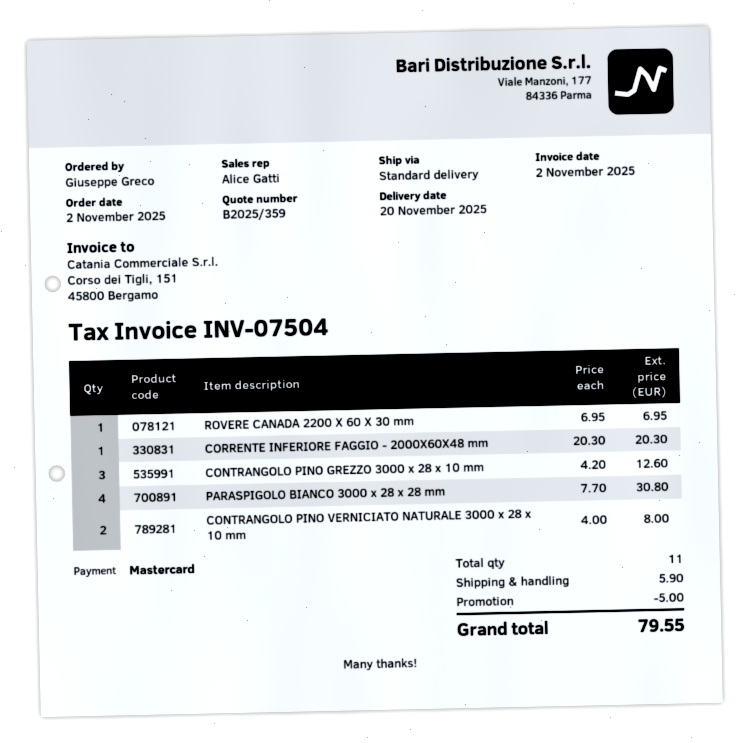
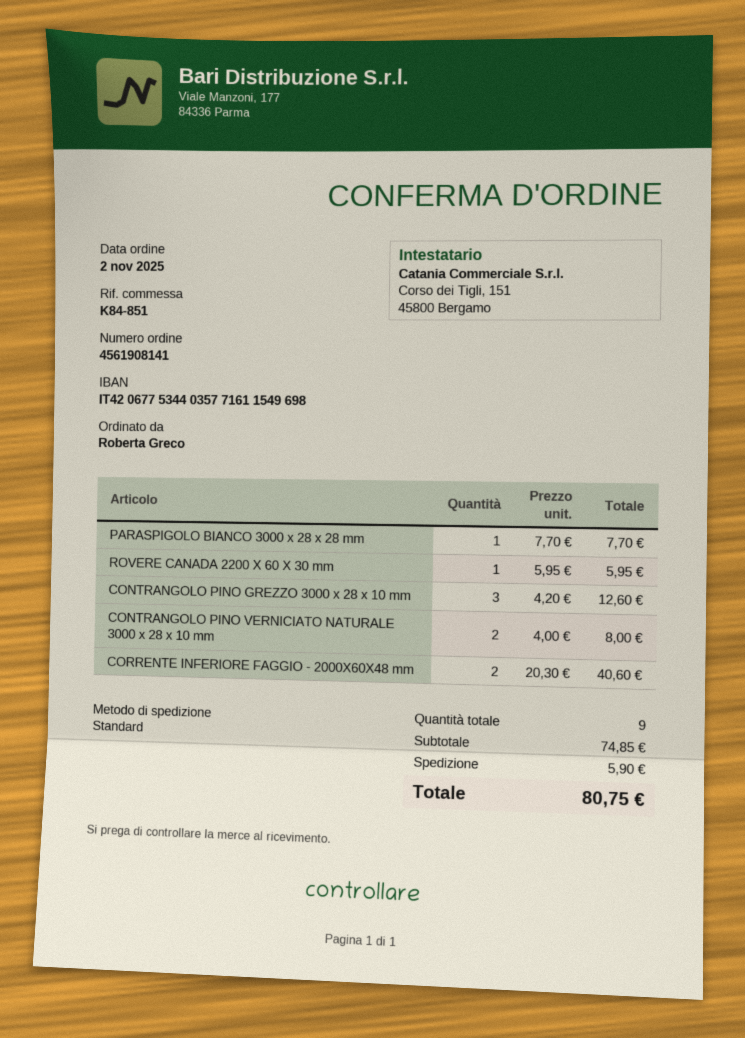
ordered by: Giuseppe Greco -> Roberta Greco
ROVERE CANADA 2200 X 60 X 30 mm: 1 x 6.95 = 6.95 -> 1 x 5.95 = 5.95
CORRENTE INFERIORE FAGGIO - 2000X60X48 mm: 1 x 20.30 = 20.30 -> 2 x 20.30 = 40.60
PARASPIGOLO BIANCO 3000 x 28 x 28 mm: 4 x 7.70 = 30.80 -> 1 x 7.70 = 7.70
total quantity: 11 -> 9
discount: 5.00 -> none
total: 79.55 -> 80.75

